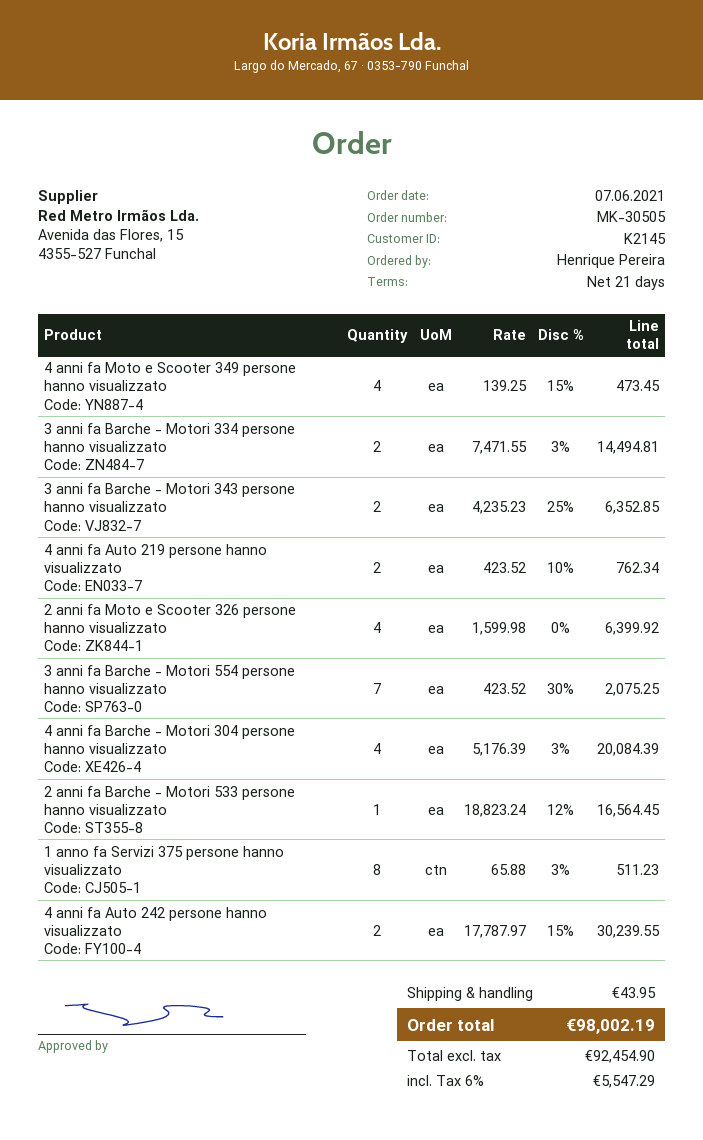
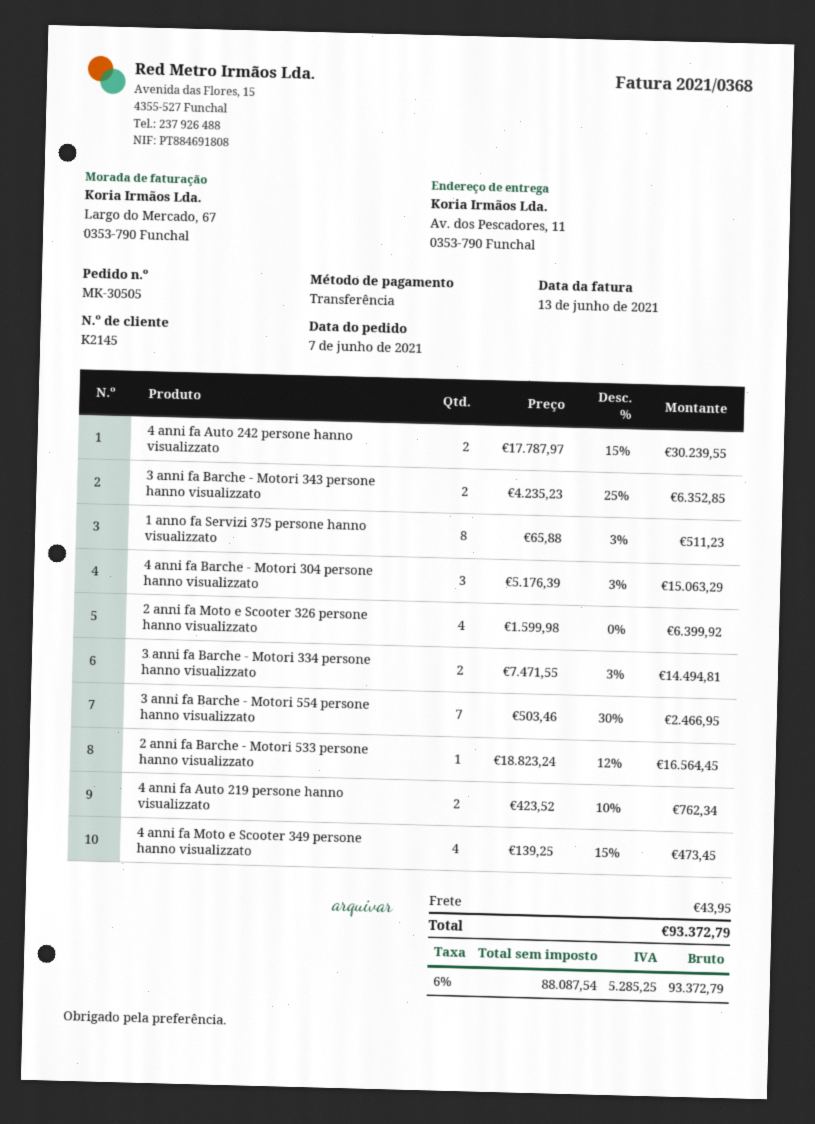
3 anni fa Barche - Motori 554 persone hanno visualizzato: 7 x 423.52 - 30% = 2075.25 -> 7 x 503.46 - 30% = 2466.95
4 anni fa Barche - Motori 304 persone hanno visualizzato: 4 x 5176.39 - 3% = 20084.39 -> 3 x 5176.39 - 3% = 15063.29
net: 92454.90 -> 88087.54
tax: 6% = 5547.29 -> 6% = 5285.25
total: 98002.19 -> 93372.79

